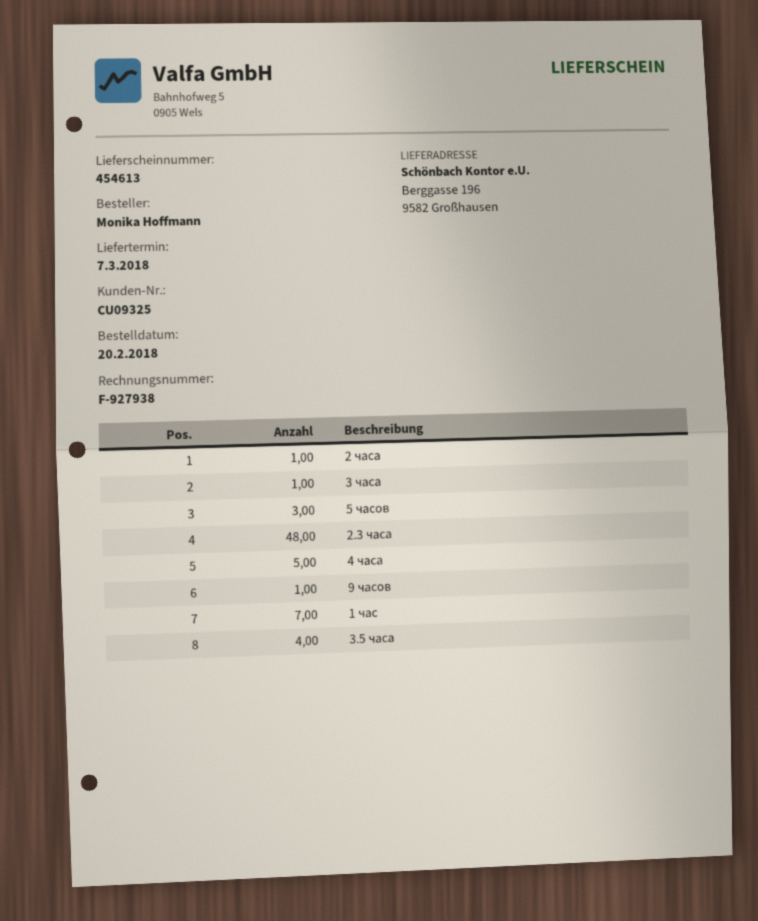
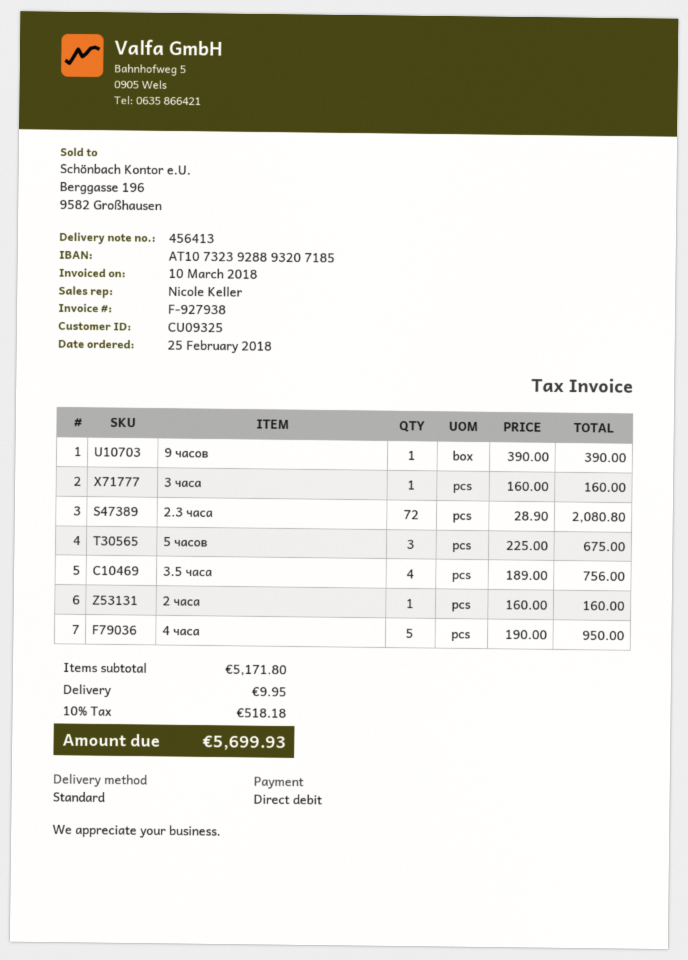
order date: 2018-02-20 -> 2018-02-25
delivery note number: 454613 -> 456413
2.3 часа: 48 -> 72
1 час: 7 -> none

